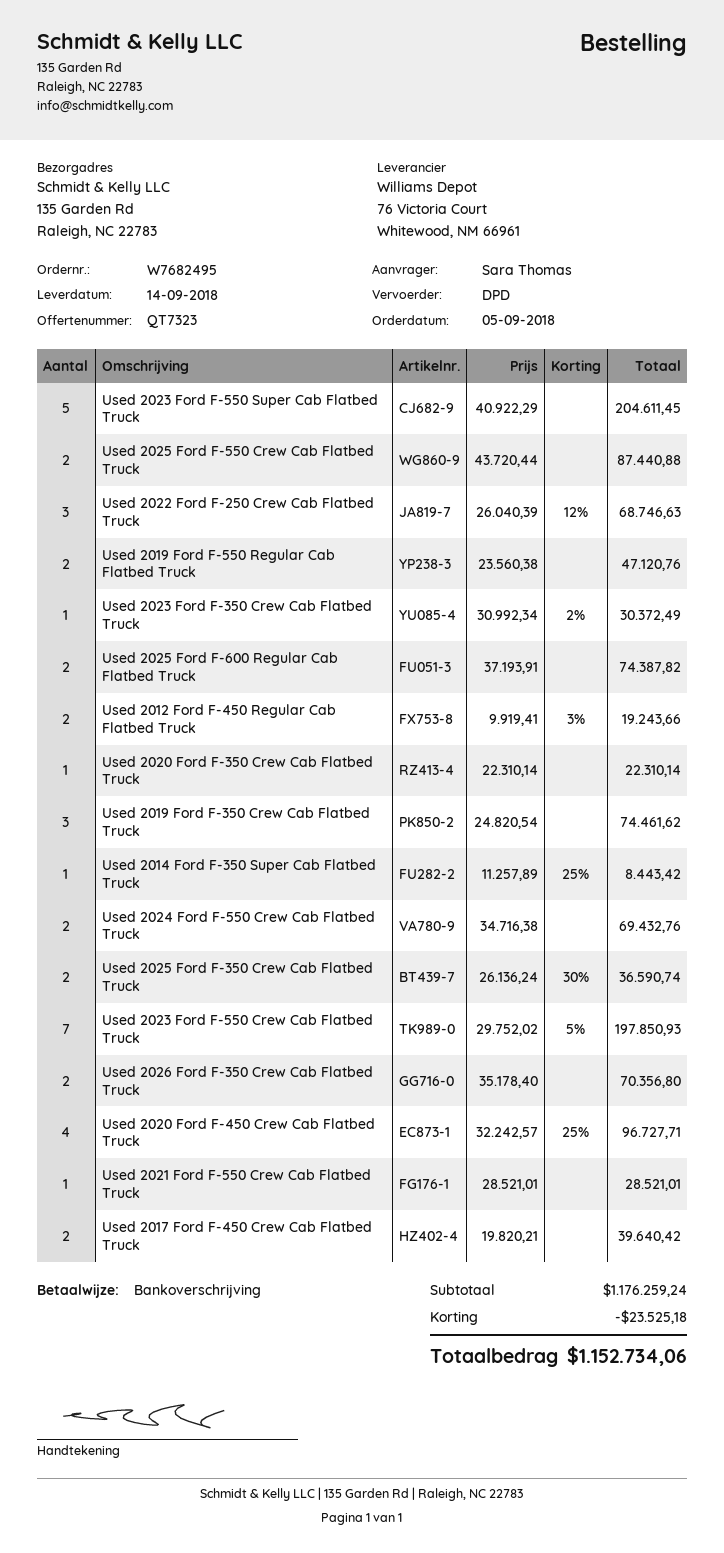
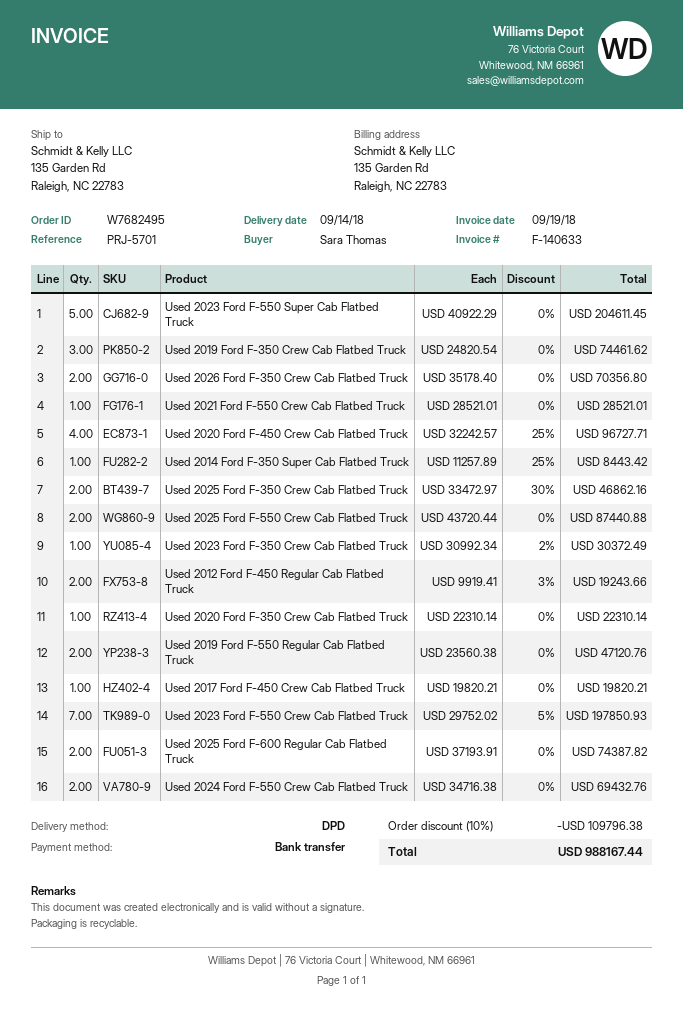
Used 2022 Ford F-250 Crew Cab Flatbed Truck: 3 x 26040.39 - 12% = 68746.63 -> none
Used 2025 Ford F-350 Crew Cab Flatbed Truck: 2 x 26136.24 - 30% = 36590.74 -> 2 x 33472.97 - 30% = 46862.16
Used 2017 Ford F-450 Crew Cab Flatbed Truck: 2 x 19820.21 = 39640.42 -> 1 x 19820.21 = 19820.21
discount: 23525.18 -> 109796.38
total: 1152734.06 -> 988167.44

